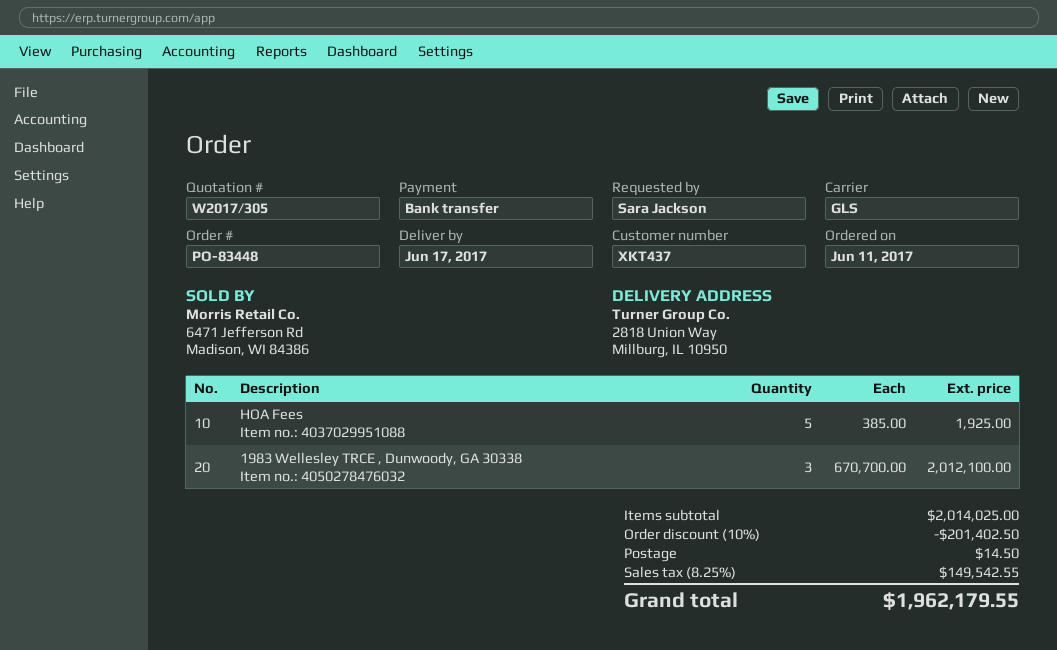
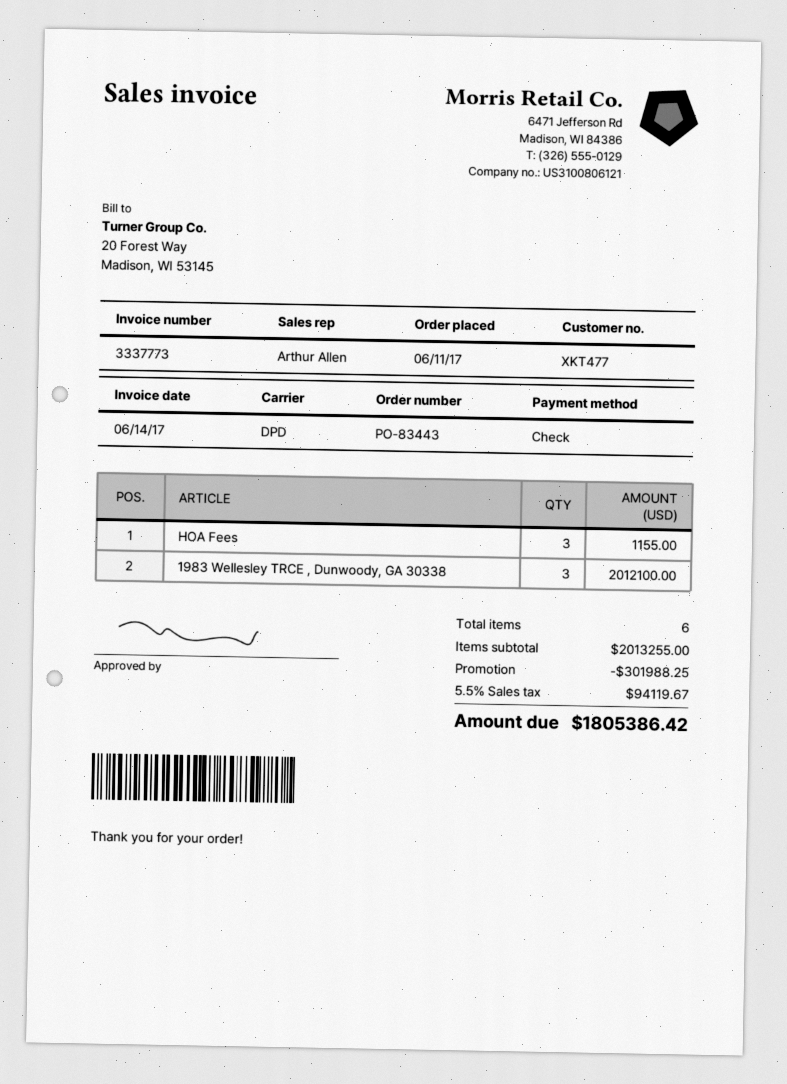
order number: PO-83448 -> PO-83443
customer number: XKT437 -> XKT477
payment method: bank transfer -> cheque
shipping method: GLS -> DPD
HOA Fees: 5 for 1925.00 -> 3 for 1155.00
subtotal: 2014025.00 -> 2013255.00
discount: 201402.50 -> 301988.25
shipping: 14.50 -> none
tax: 8.25% = 149542.55 -> 5.5% = 94119.67
total: 1962179.55 -> 1805386.42

